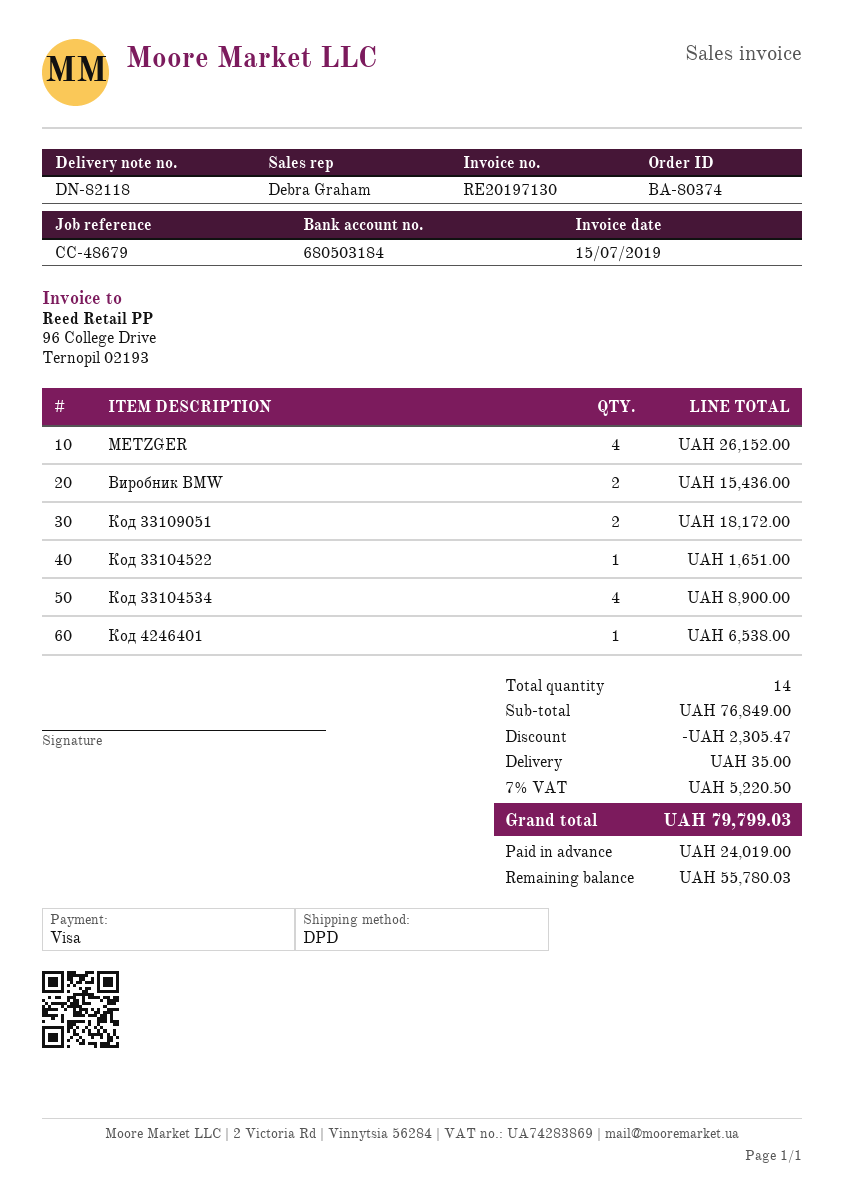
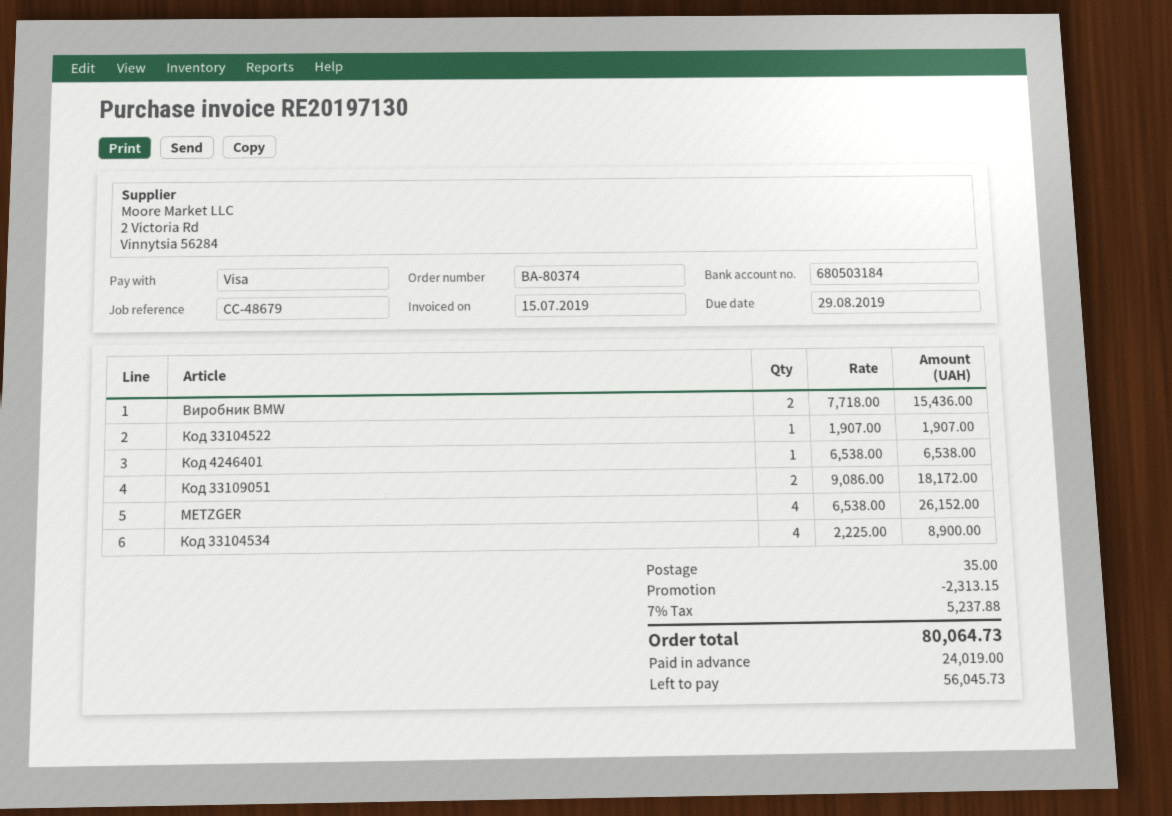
Код 33104522: 1 for 1651.00 -> 1 for 1907.00
discount: 2305.47 -> 2313.15
tax: 7% = 5220.50 -> 7% = 5237.88
total: 79799.03 -> 80064.73
balance: 55780.03 -> 56045.73

